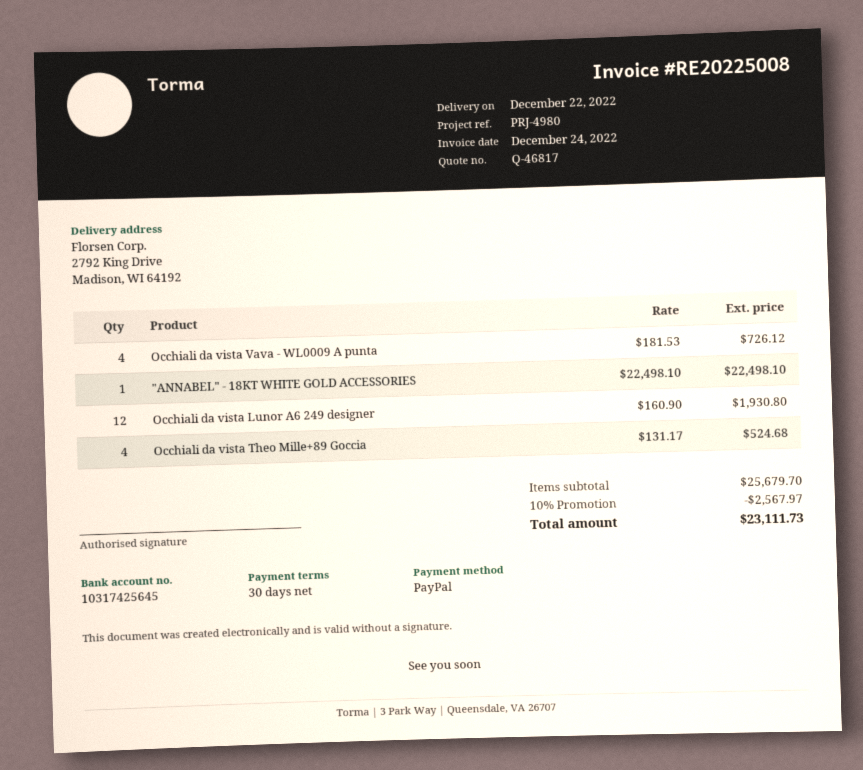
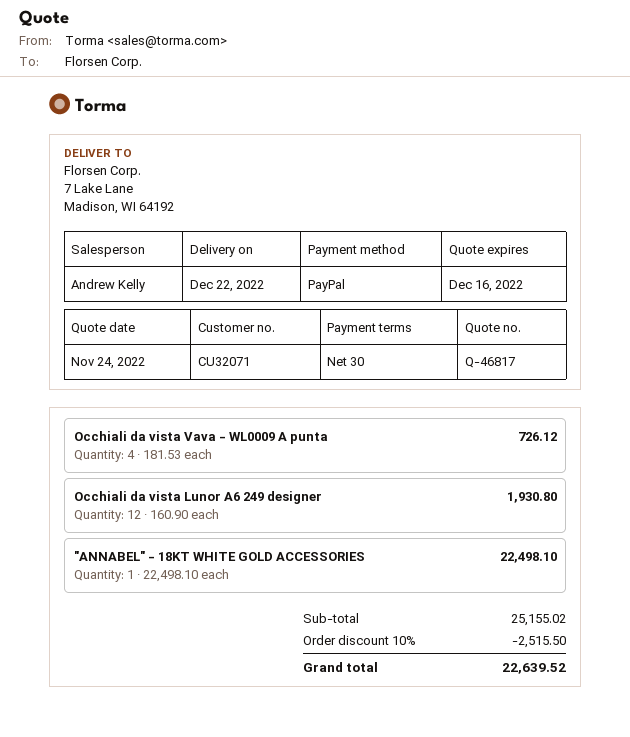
ship to: 2792 King Drive, Madison, WI 64192 -> 7 Lake Lane, Madison, WI 64192
Occhiali da vista Theo Mille+89 Goccia: 4 x 131.17 = 524.68 -> none
subtotal: 25679.70 -> 25155.02
discount: 10% = 2567.97 -> 10% = 2515.50
total: 23111.73 -> 22639.52

